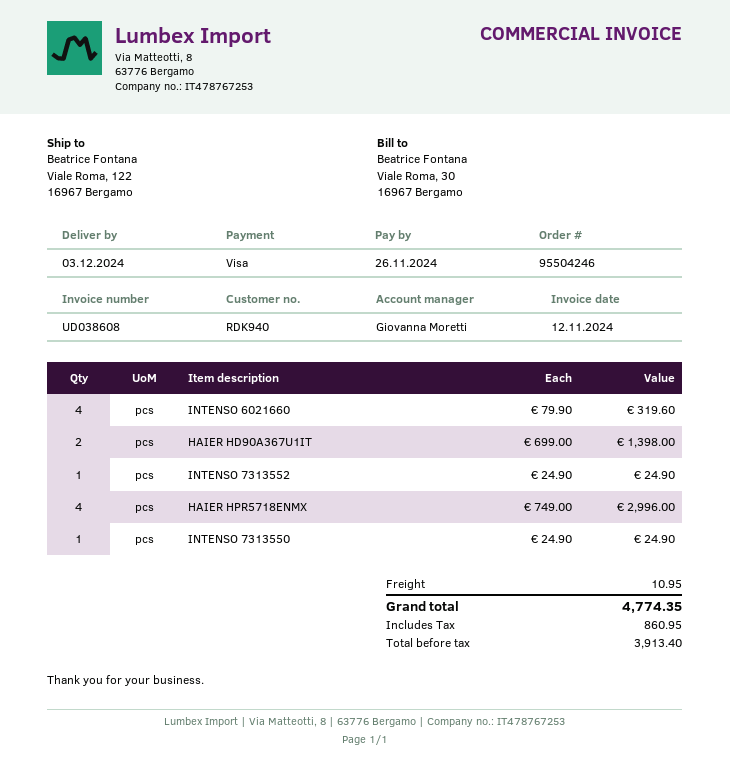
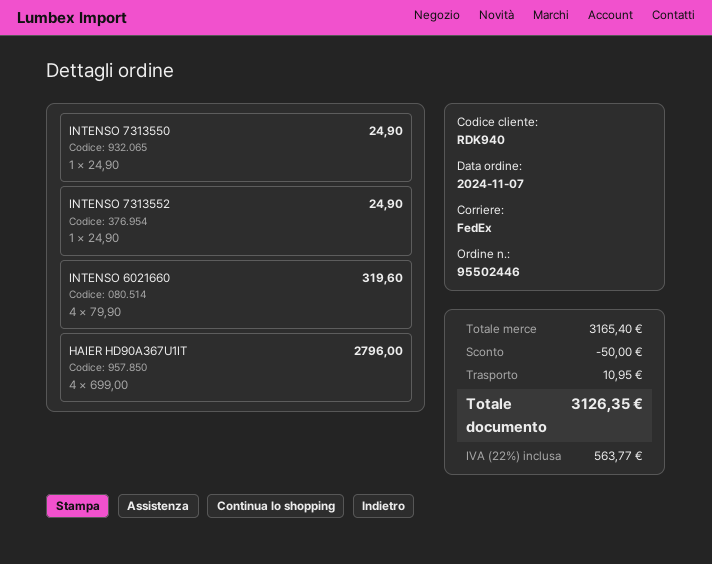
order number: 95504246 -> 95502446
HAIER HD90A367U1IT: 2 x 699.00 = 1398.00 -> 4 x 699.00 = 2796.00
HAIER HPR5718ENMX: 4 x 749.00 = 2996.00 -> none
discount: none -> 50.00
tax: 860.95 -> 563.77
total: 4774.35 -> 3126.35

